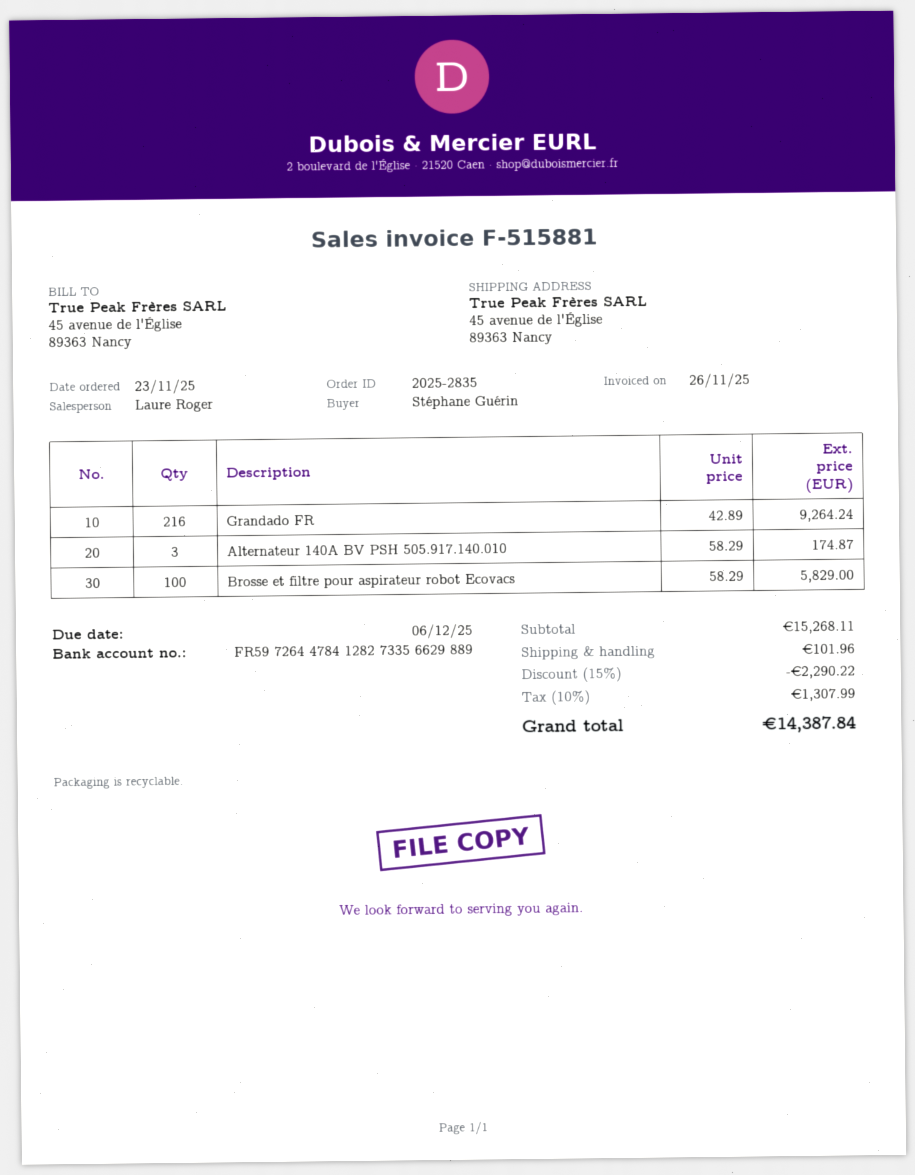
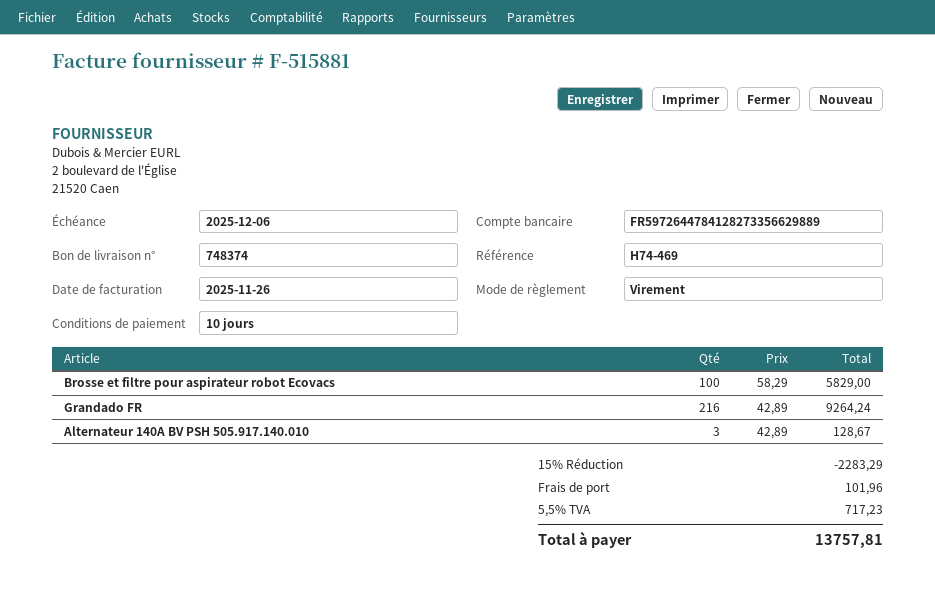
Alternateur 140A BV PSH 505.917.140.010: 3 x 58.29 = 174.87 -> 3 x 42.89 = 128.67
discount: 15% = 2290.22 -> 15% = 2283.29
tax: 10% = 1307.99 -> 5.5% = 717.23
total: 14387.84 -> 13757.81

